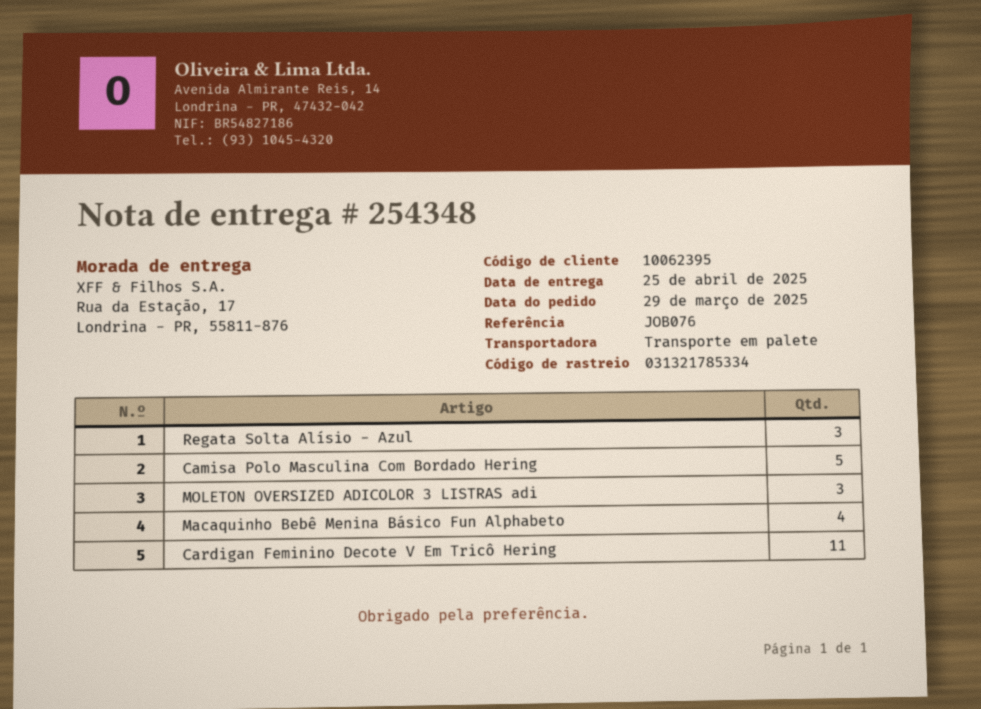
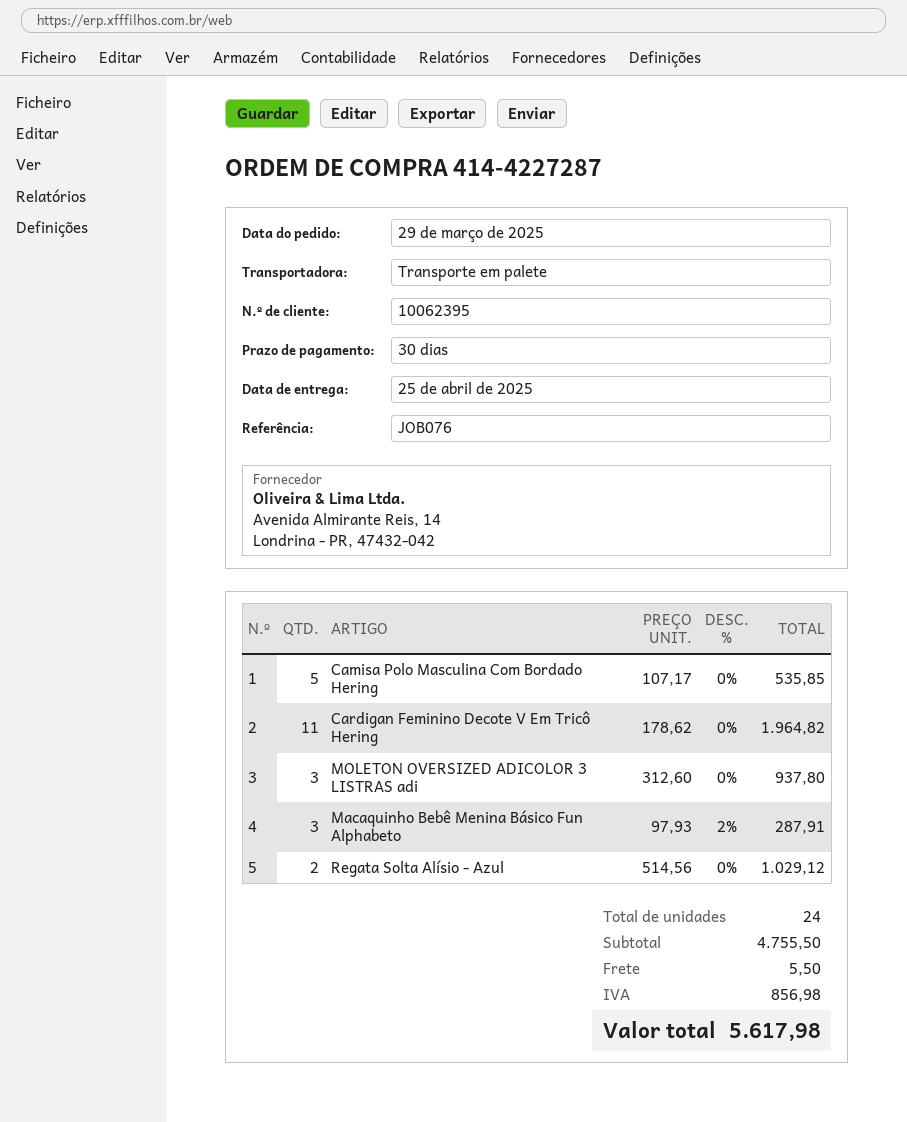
Regata Solta Alísio - Azul: 3 -> 2
Macaquinho Bebê Menina Básico Fun Alphabeto: 4 -> 3

